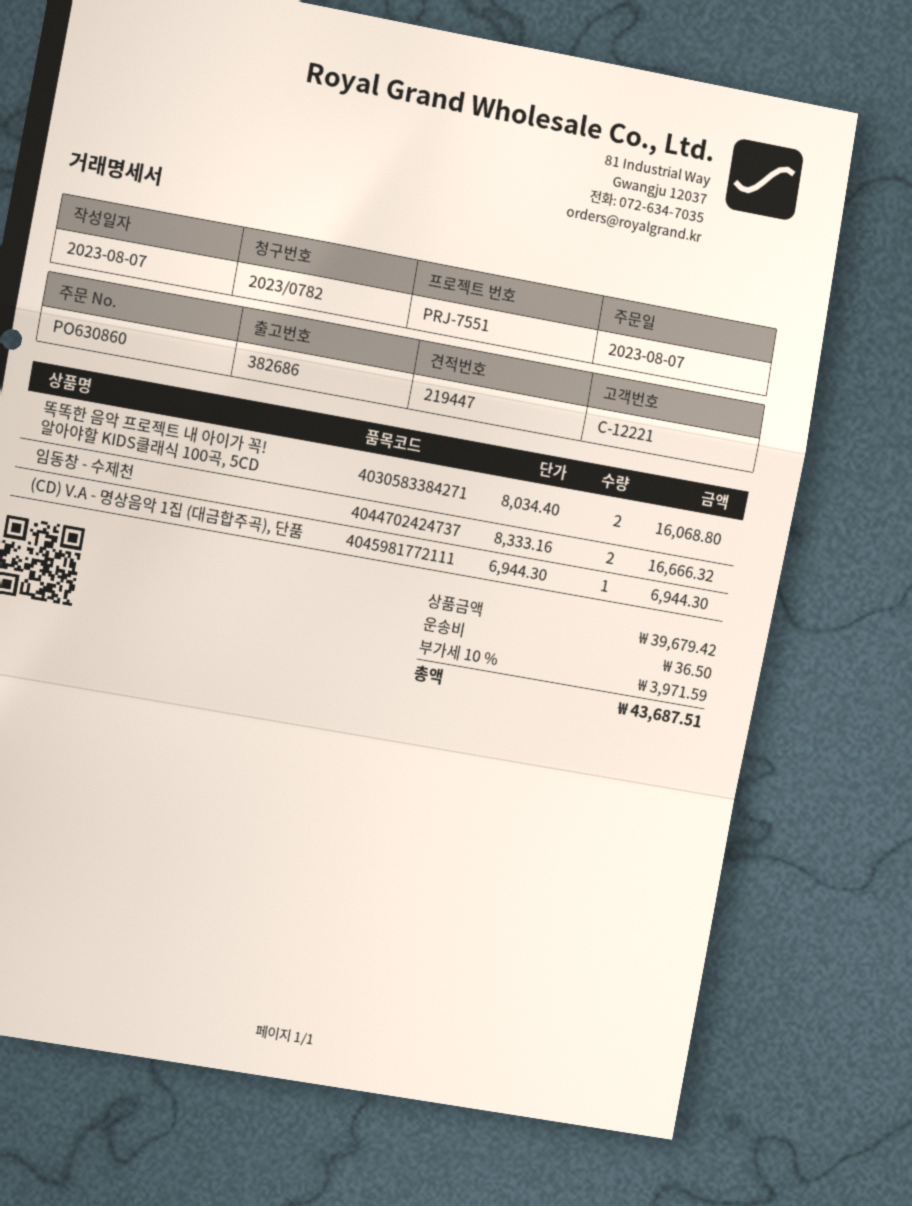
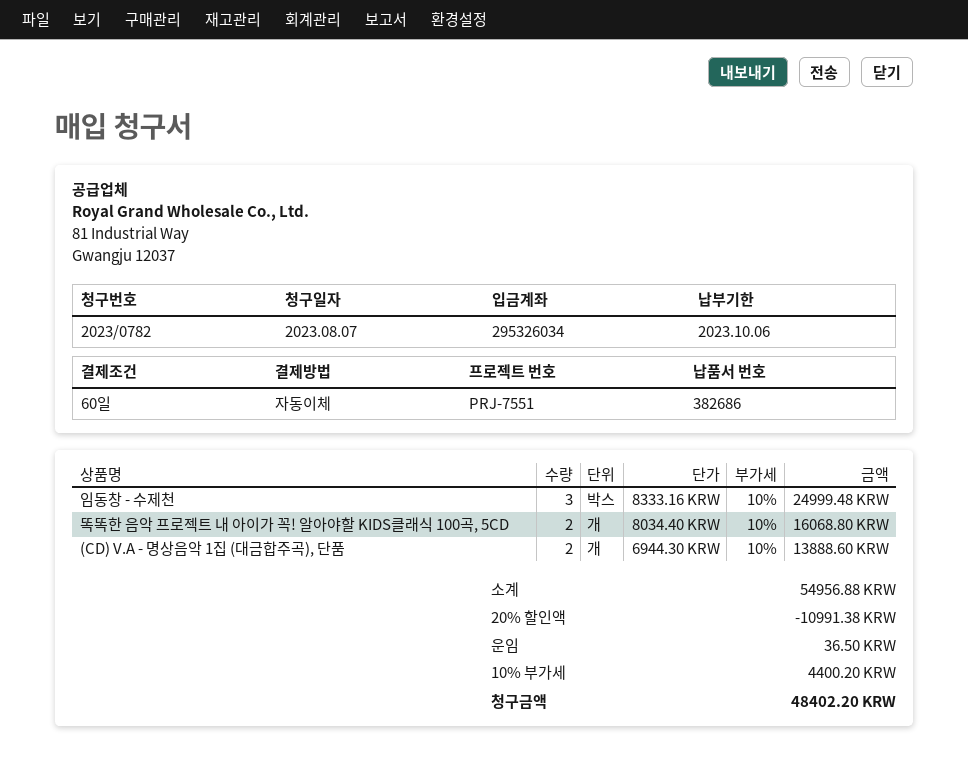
임동창 - 수제천: 2 x 8333.16 = 16666.32 -> 3 x 8333.16 = 24999.48
(CD) V.A - 명상음악 1집 (대금합주곡), 단품: 1 x 6944.30 = 6944.30 -> 2 x 6944.30 = 13888.60
subtotal: 39679.42 -> 54956.88
discount: none -> 20% = 10991.38
tax: 10% = 3971.59 -> 10% = 4400.20
total: 43687.51 -> 48402.20

